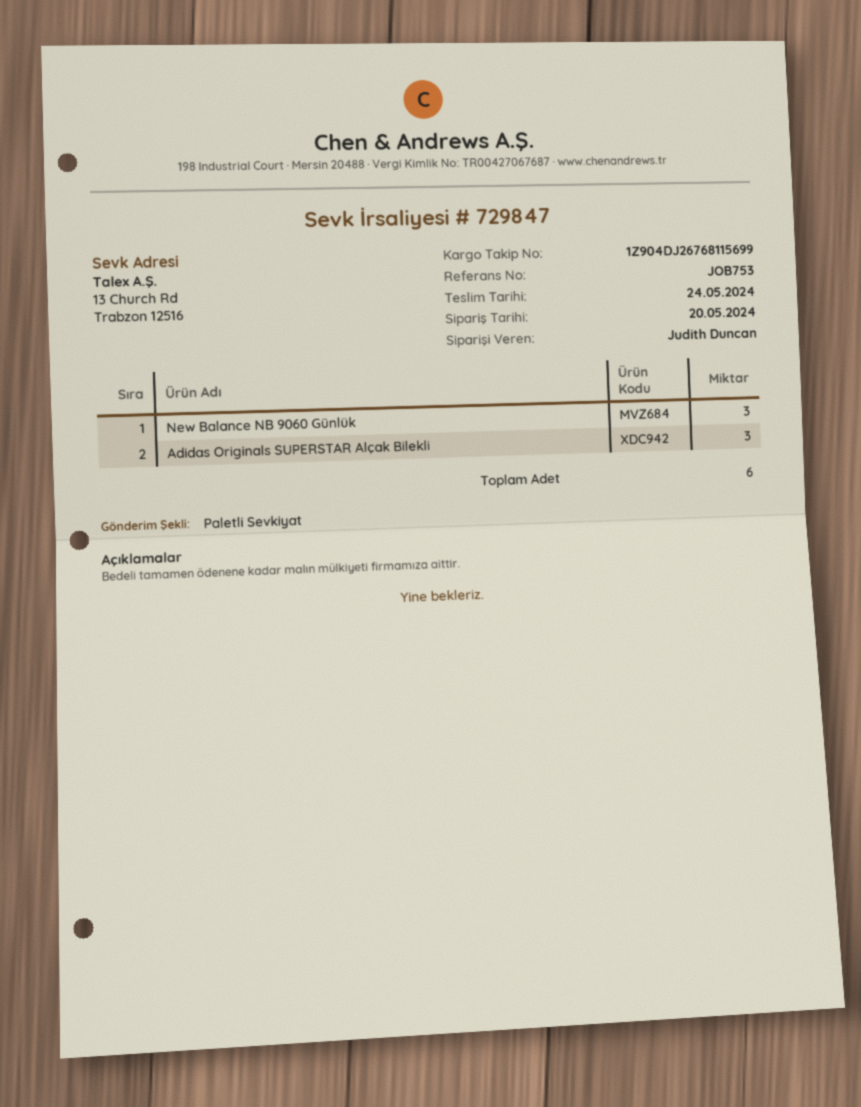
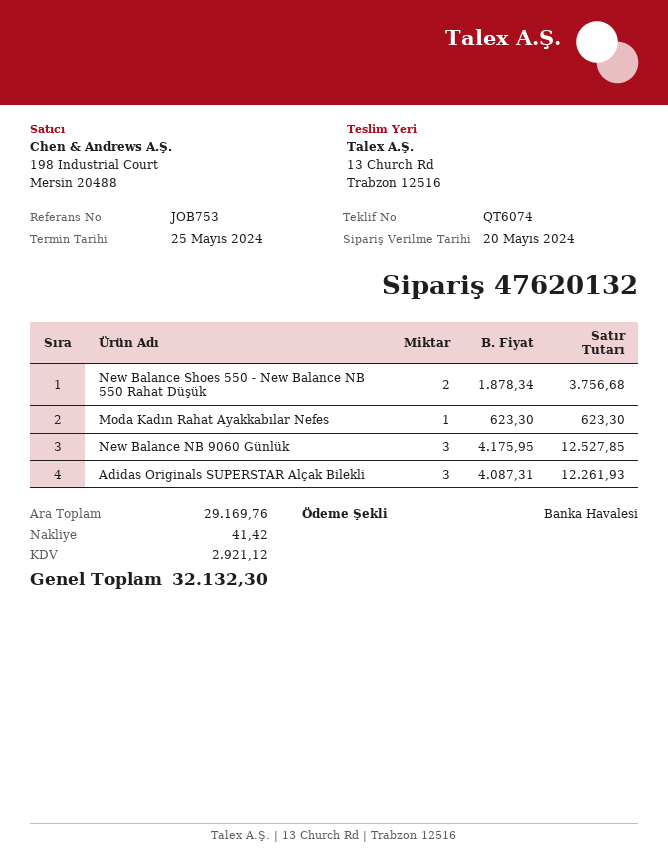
delivery date: 2024-05-24 -> 2024-05-25
New Balance Shoes 550 - New Balance NB 550 Rahat Düşük: none -> 2
Moda Kadın Rahat Ayakkabılar Nefes: none -> 1

